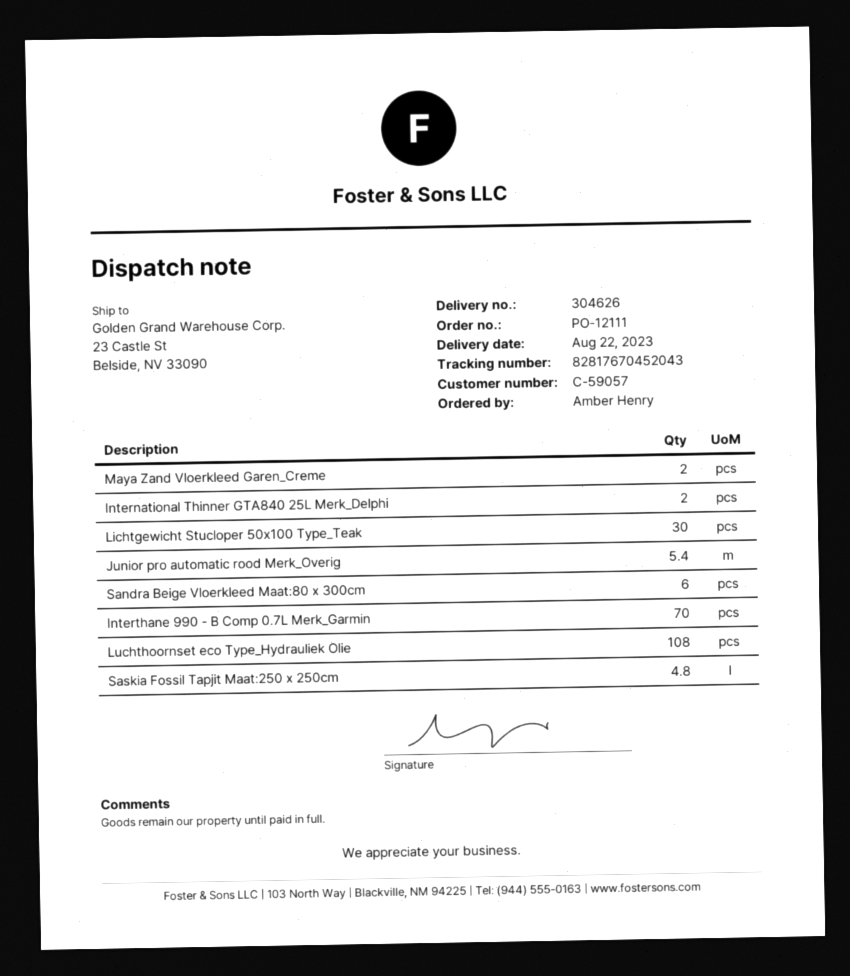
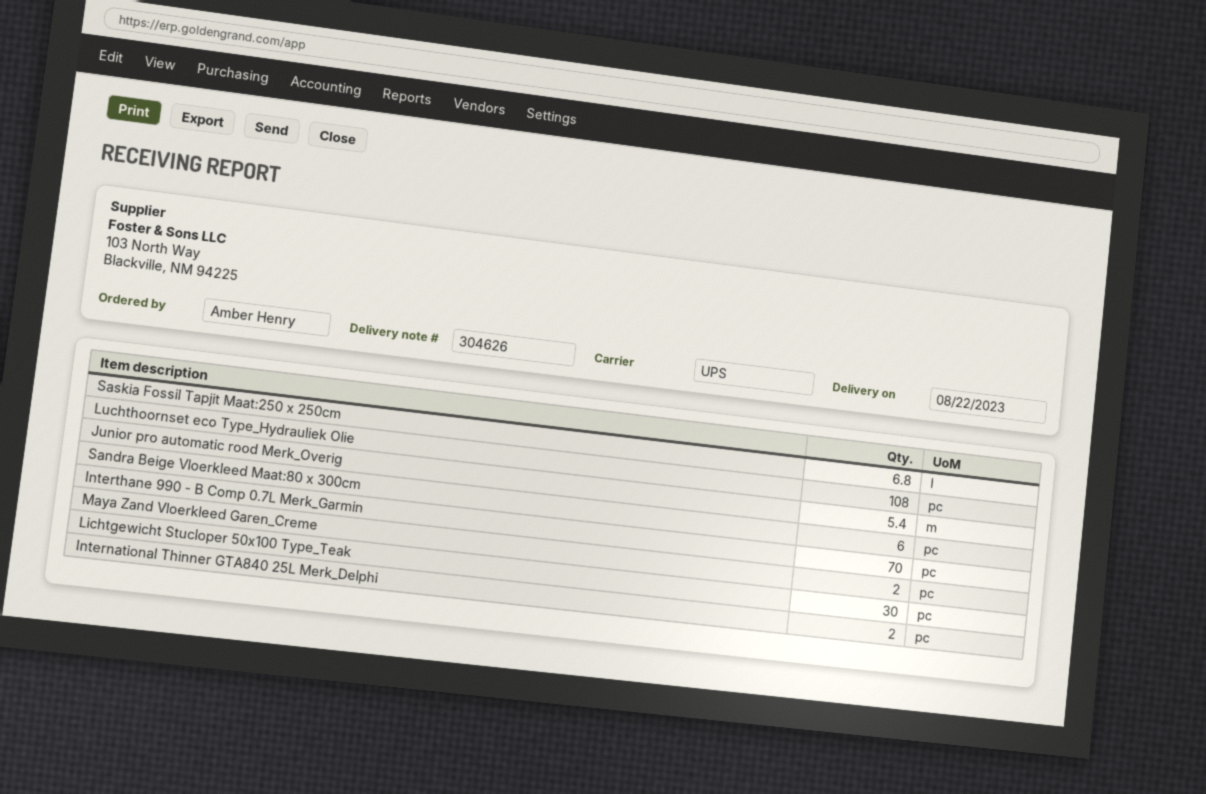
Saskia Fossil Tapjit Maat:250 x 250cm: 4.8 -> 6.8

